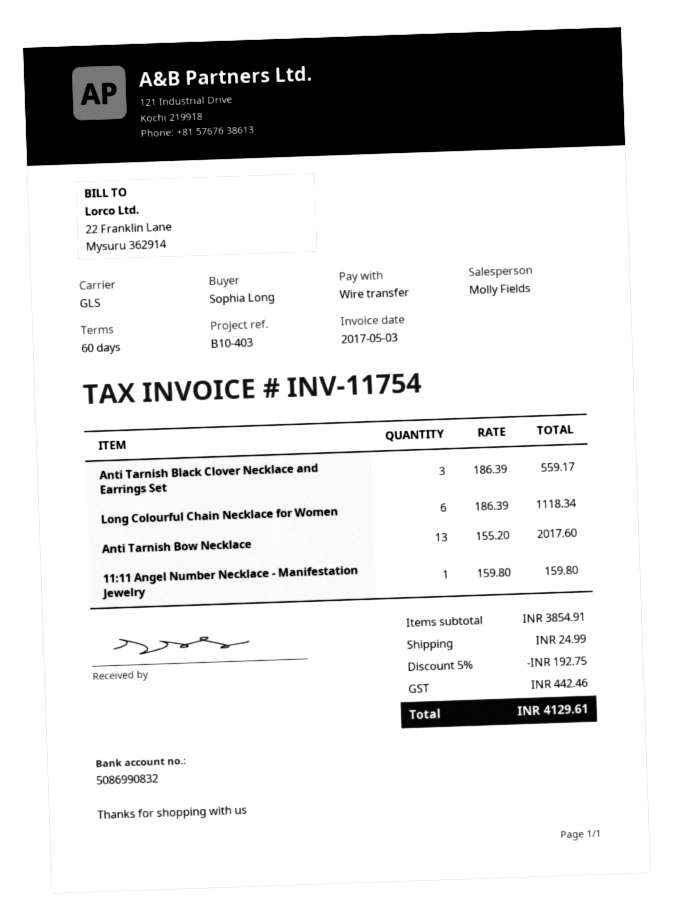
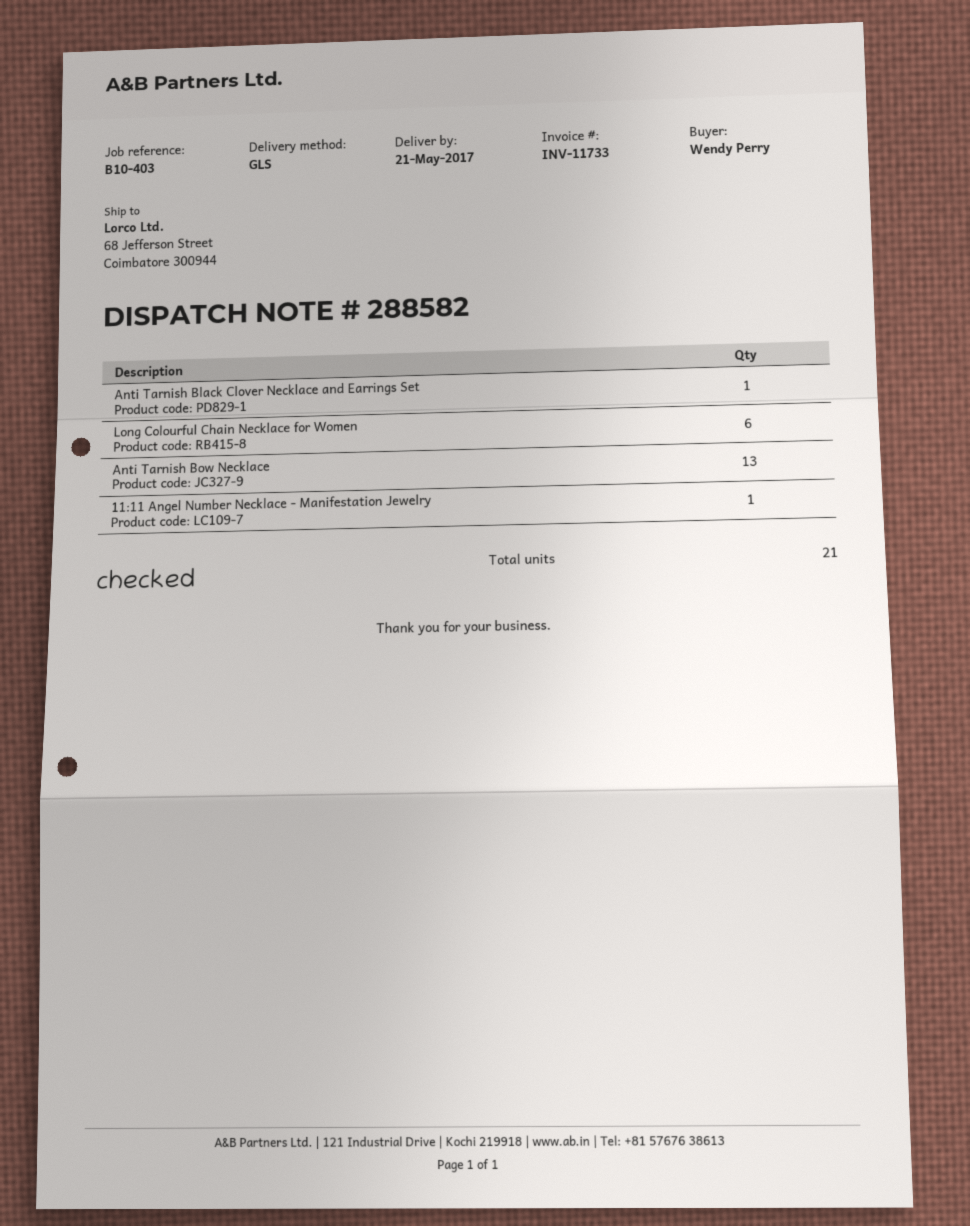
invoice number: INV-11754 -> INV-11733
ordered by: Sophia Long -> Wendy Perry
Anti Tarnish Black Clover Necklace and Earrings Set: 3 -> 1

